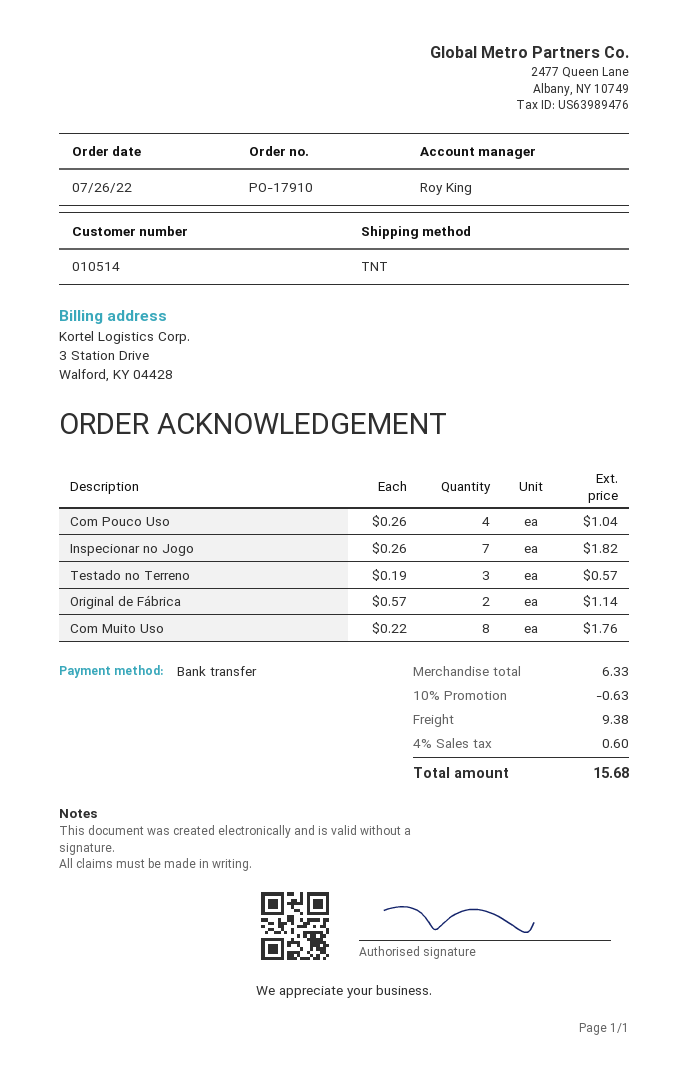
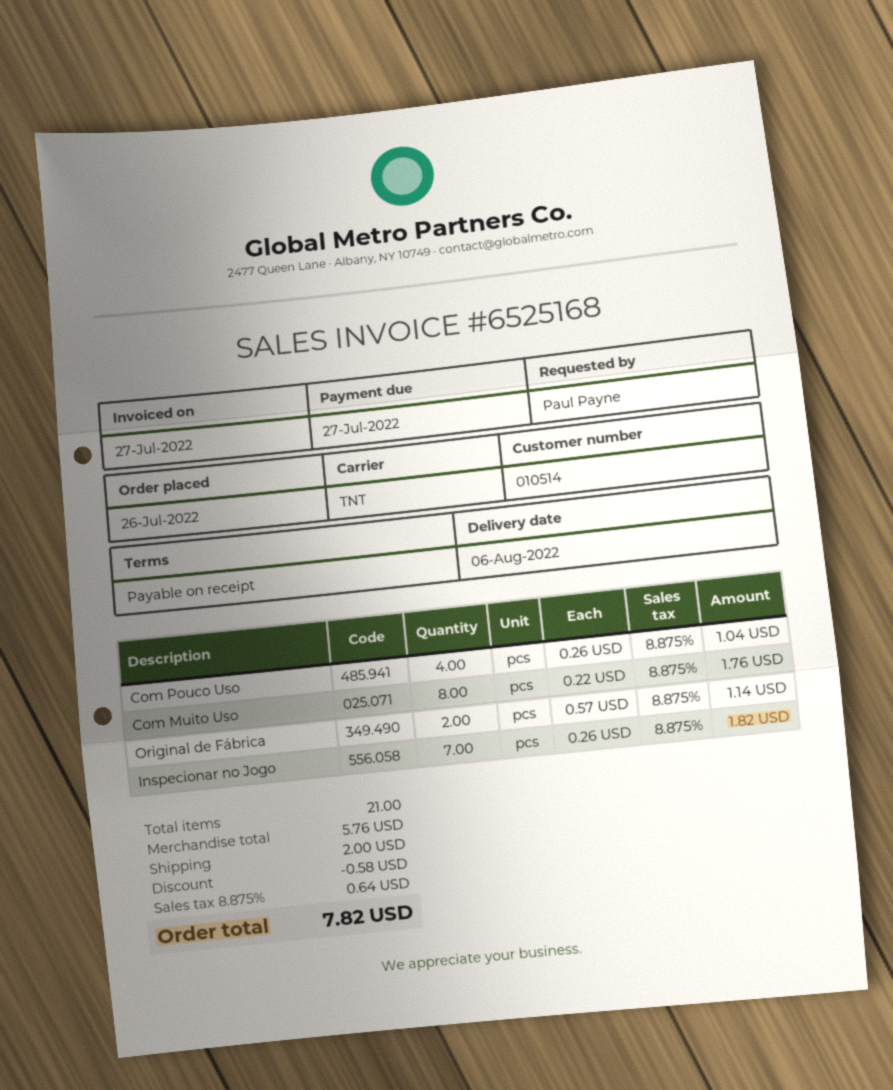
Testado no Terreno: 3 x 0.19 = 0.57 -> none
subtotal: 6.33 -> 5.76
discount: 0.63 -> 0.58
shipping: 9.38 -> 2.00
tax: 4% = 0.60 -> 8.875% = 0.64
total: 15.68 -> 7.82

